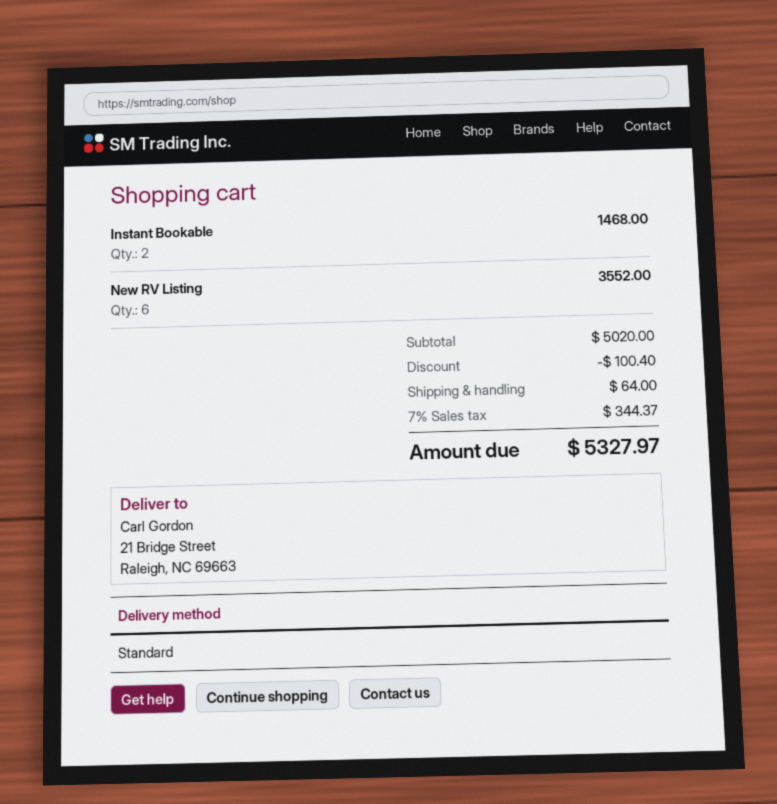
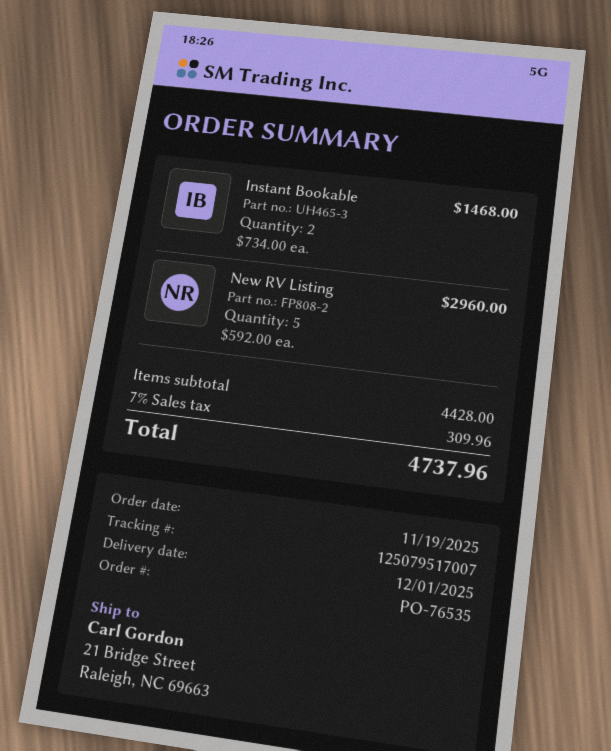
New RV Listing: 6 for 3552.00 -> 5 for 2960.00
subtotal: 5020.00 -> 4428.00
discount: 100.40 -> none
shipping: 64.00 -> none
tax: 7% = 344.37 -> 7% = 309.96
total: 5327.97 -> 4737.96

